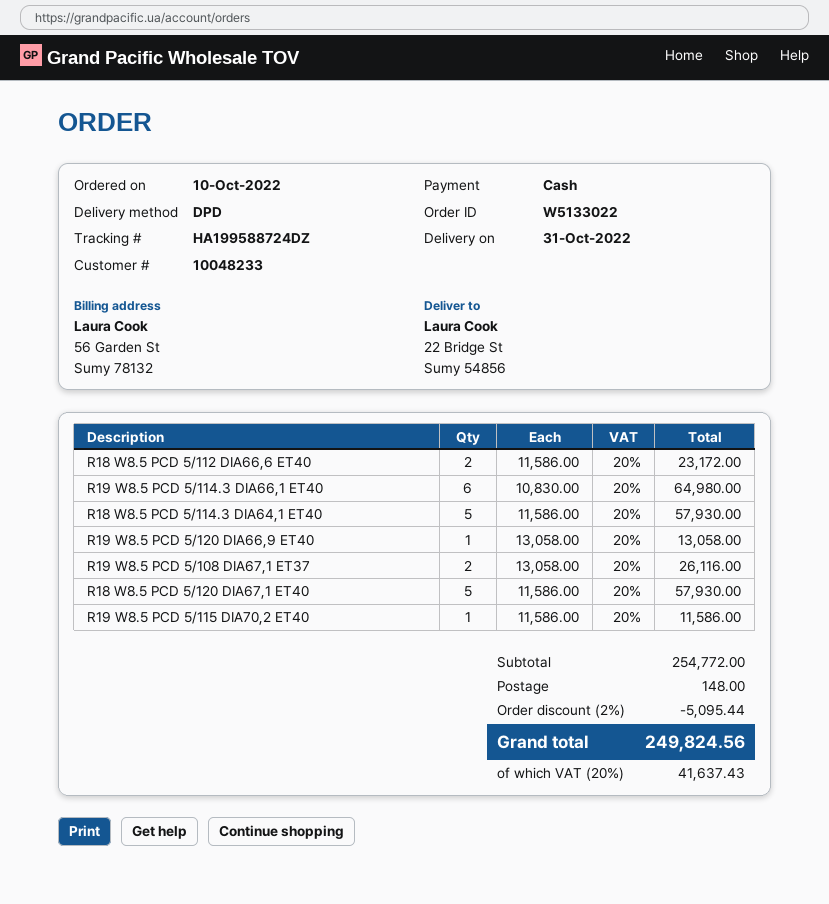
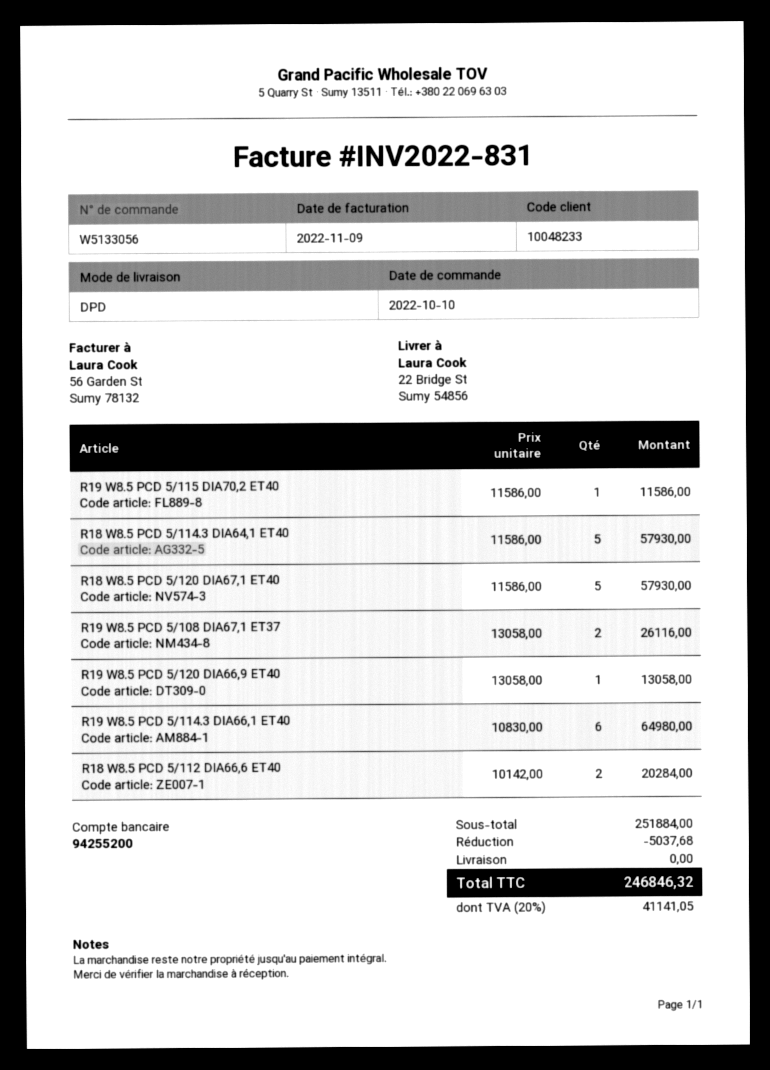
order number: W5133022 -> W5133056
R18 W8.5 PCD 5/112 DIA66,6 ET40: 2 x 11586.00 = 23172.00 -> 2 x 10142.00 = 20284.00
subtotal: 254772.00 -> 251884.00
discount: 5095.44 -> 5037.68
shipping: 148.00 -> 0.00
tax: 20% = 41637.43 -> 20% = 41141.05
total: 249824.56 -> 246846.32

